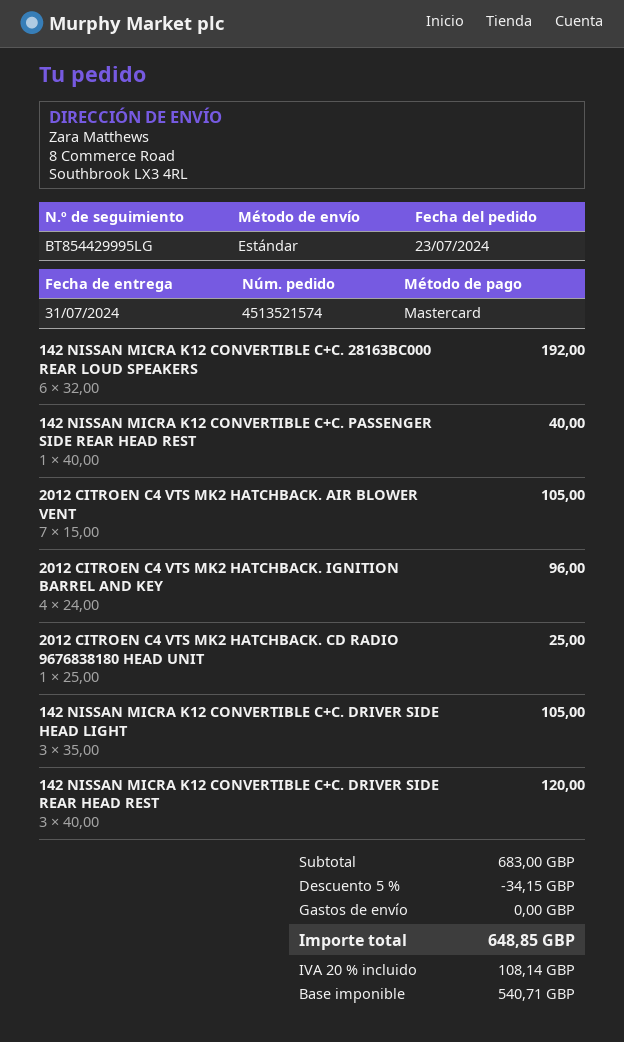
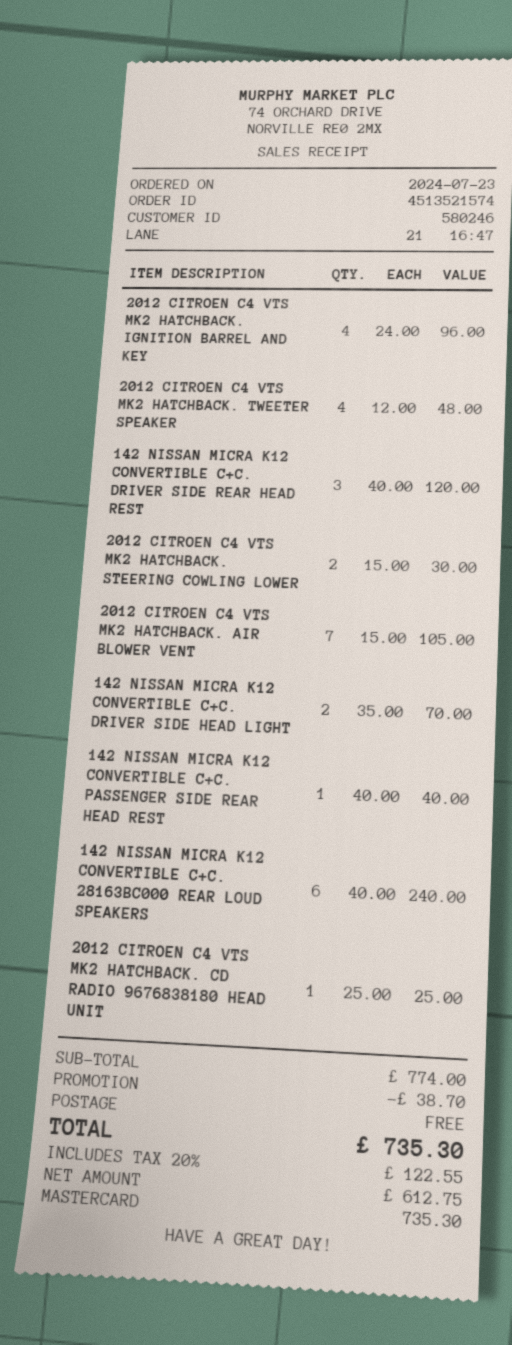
142 NISSAN MICRA K12 CONVERTIBLE C+C. 28163BC000 REAR LOUD SPEAKERS: 6 x 32.00 = 192.00 -> 6 x 40.00 = 240.00
142 NISSAN MICRA K12 CONVERTIBLE C+C. DRIVER SIDE HEAD LIGHT: 3 x 35.00 = 105.00 -> 2 x 35.00 = 70.00
2012 CITROEN C4 VTS MK2 HATCHBACK. TWEETER SPEAKER: none -> 4 x 12.00 = 48.00
2012 CITROEN C4 VTS MK2 HATCHBACK. STEERING COWLING LOWER: none -> 2 x 15.00 = 30.00
subtotal: 683.00 -> 774.00
discount: 34.15 -> 38.70
net: 540.71 -> 612.75
tax: 20% = 108.14 -> 20% = 122.55
total: 648.85 -> 735.30

